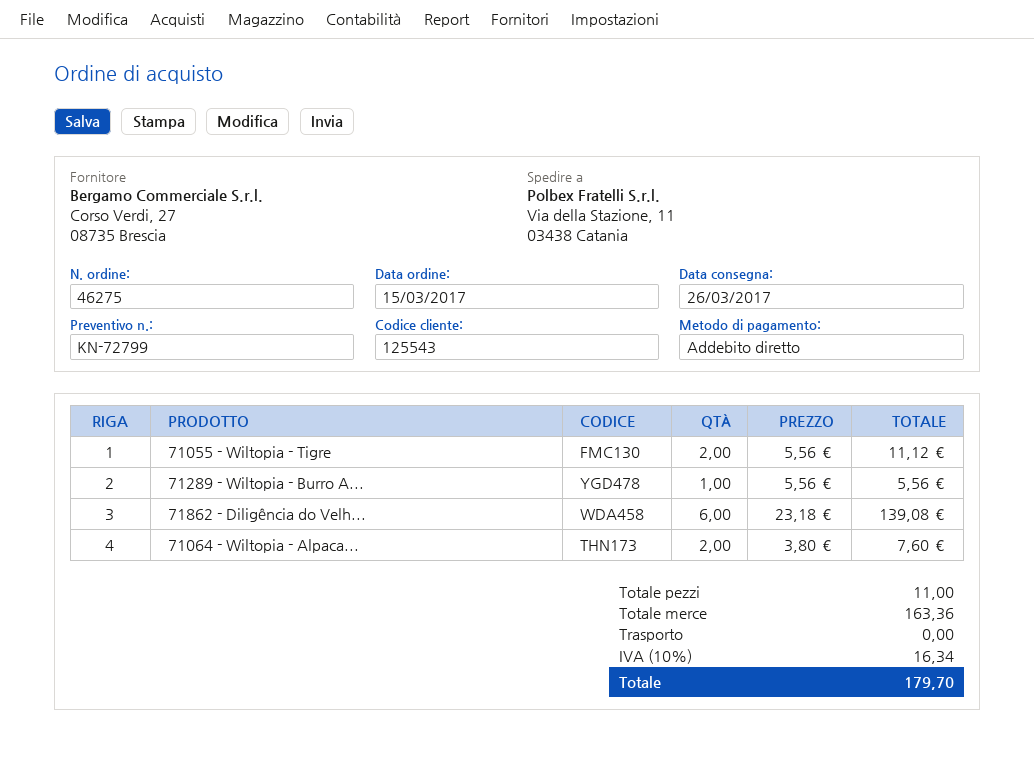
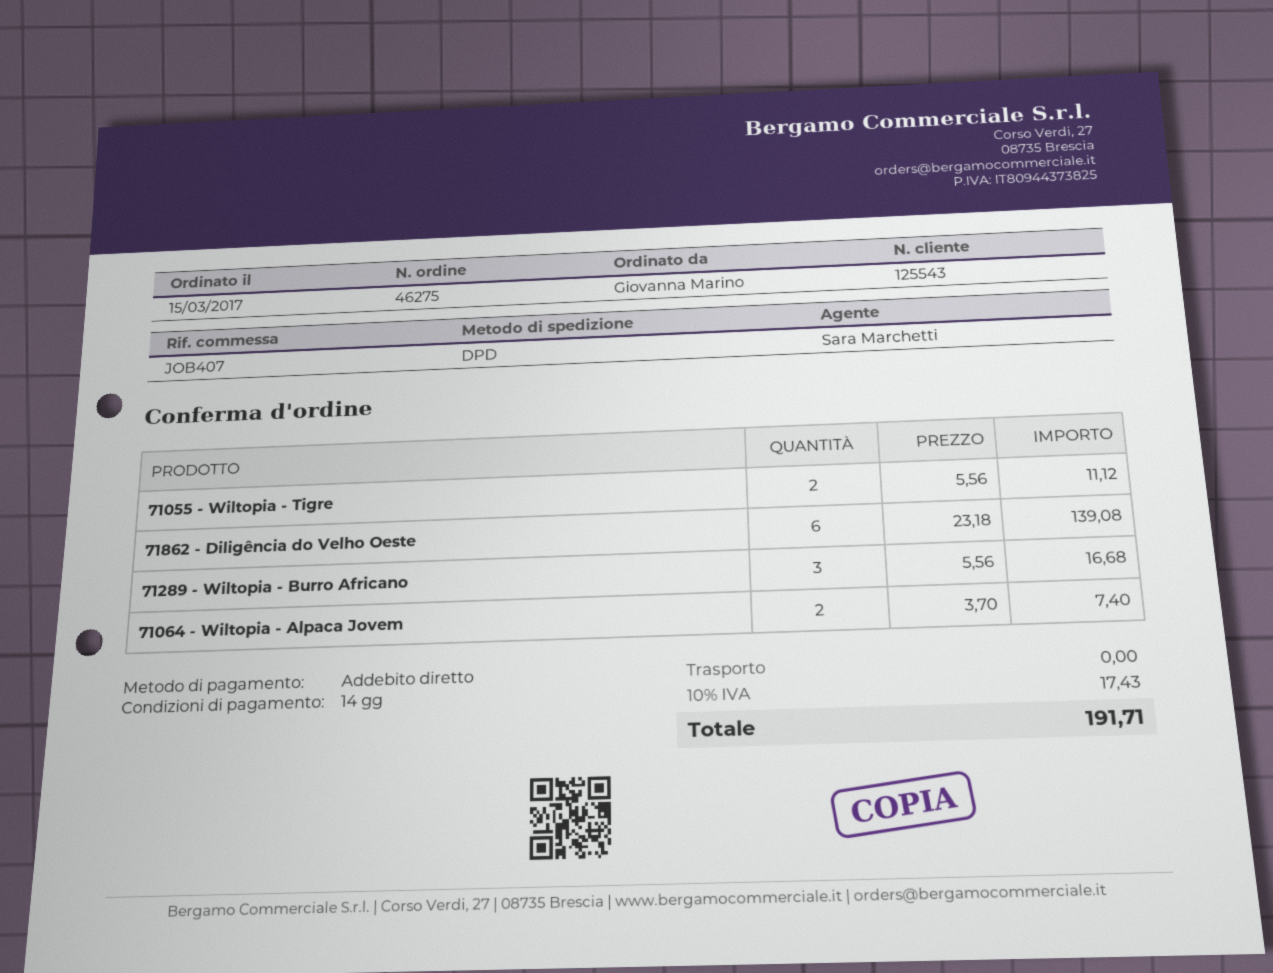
71289 - Wiltopia - Burro A...: 1 x 5.56 = 5.56 -> 3 x 5.56 = 16.68
71064 - Wiltopia - Alpaca...: 2 x 3.80 = 7.60 -> 2 x 3.70 = 7.40
tax: 10% = 16.34 -> 10% = 17.43
total: 179.70 -> 191.71

